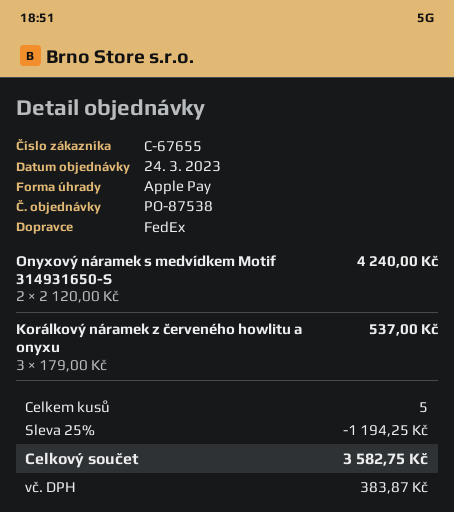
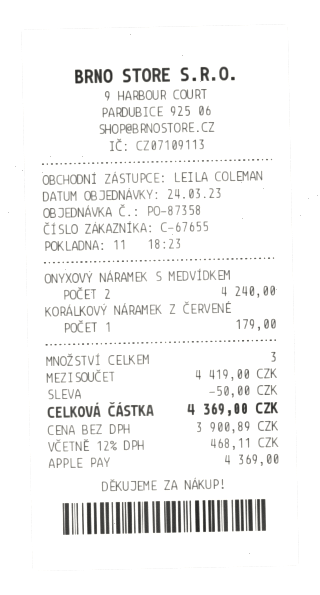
order number: PO-87538 -> PO-87358
Korálkový náramek z červeného howlitu a onyxu: 3 for 537.00 -> 1 for 179.00
total quantity: 5 -> 3
discount: 1194.25 -> 50.00
tax: 383.87 -> 468.11
total: 3582.75 -> 4369.00

